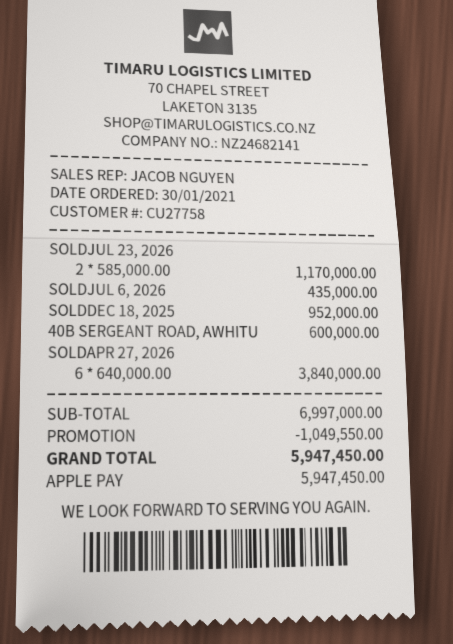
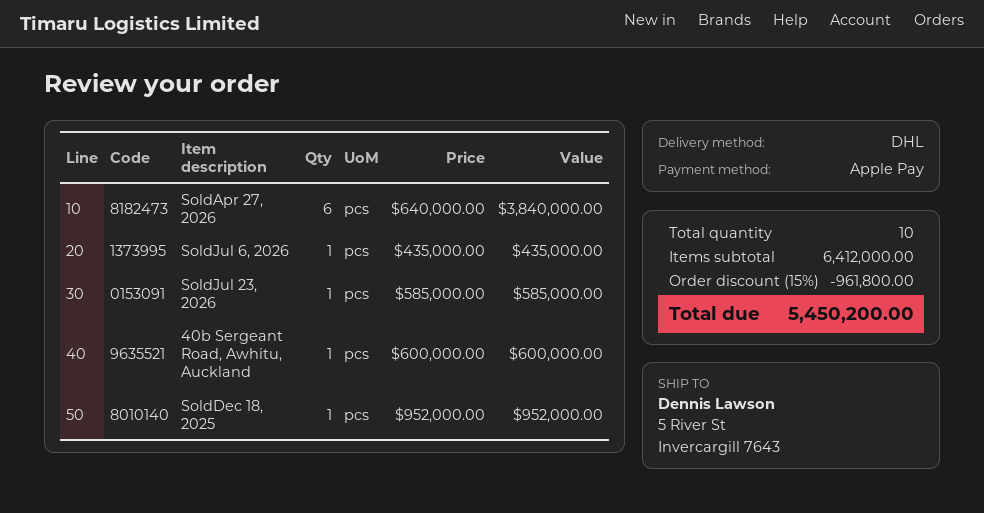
SOLDJUL 23, 2026: 2 x 585000.00 = 1170000.00 -> 1 x 585000.00 = 585000.00
subtotal: 6997000.00 -> 6412000.00
discount: 1049550.00 -> 961800.00
total: 5947450.00 -> 5450200.00

